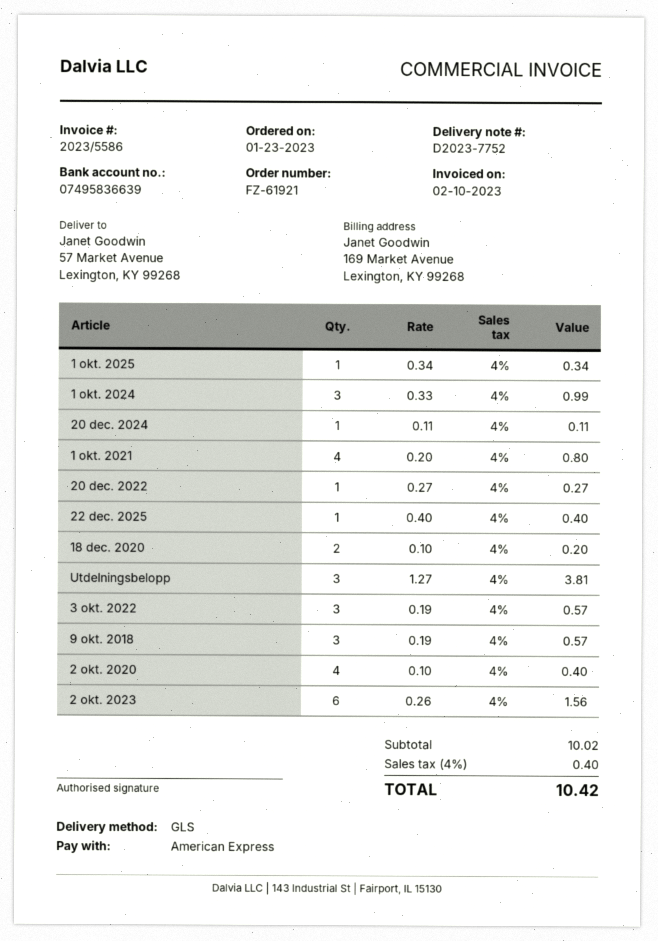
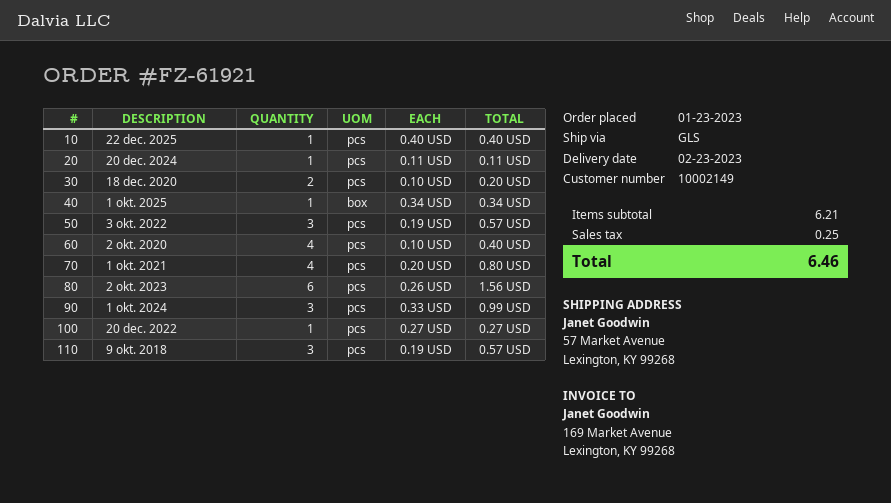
Utdelningsbelopp: 3 x 1.27 = 3.81 -> none
subtotal: 10.02 -> 6.21
tax: 0.40 -> 0.25
total: 10.42 -> 6.46

